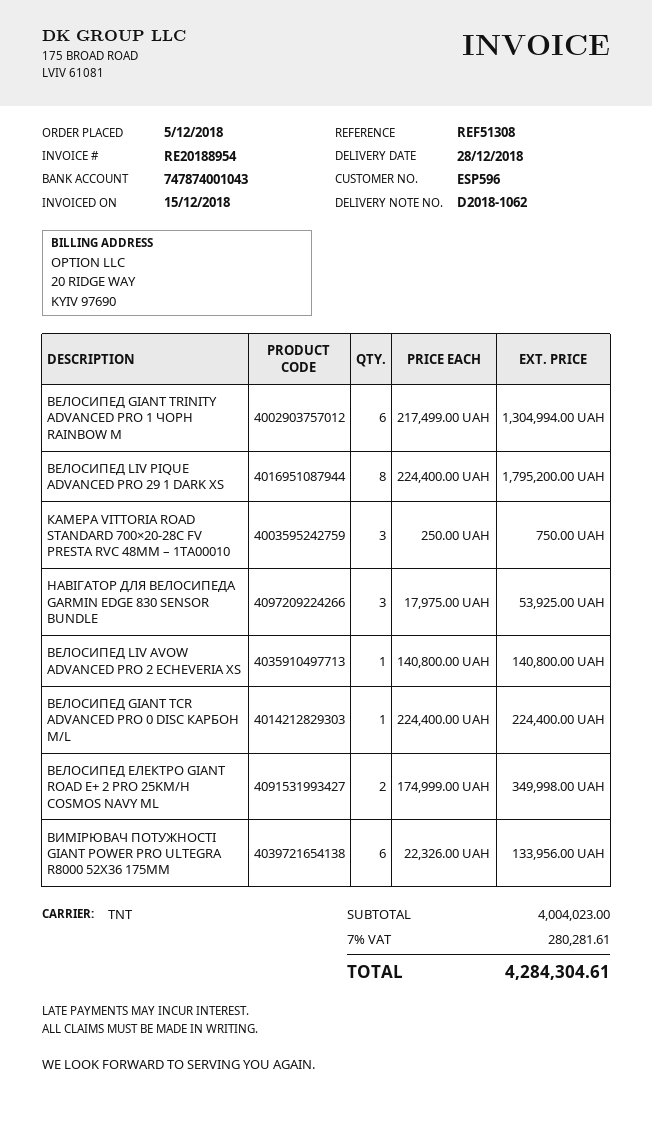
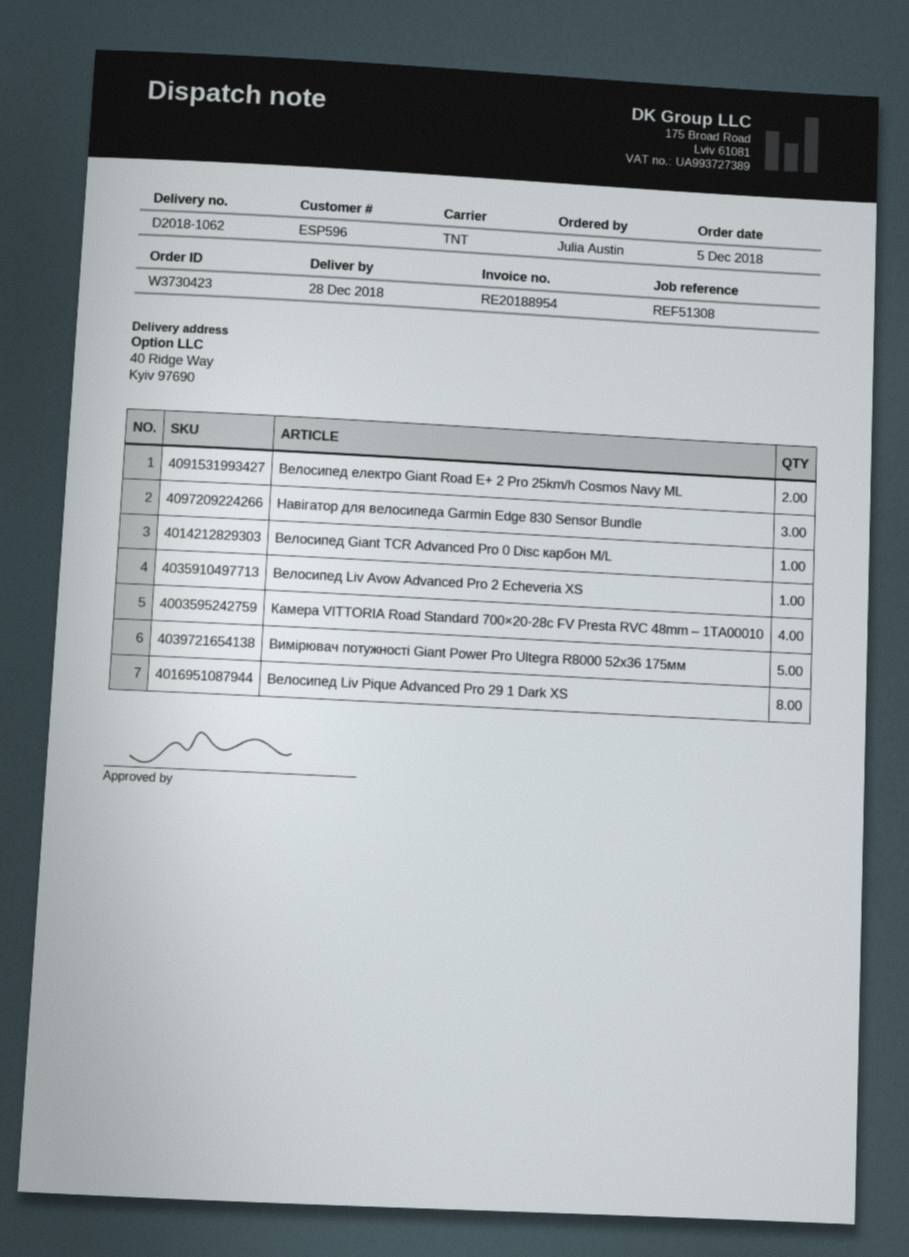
ВЕЛОСИПЕД GIANT TRINITY ADVANCED PRO 1 ЧОРН RAINBOW M: 6 -> none
КАМЕРА VITTORIA ROAD STANDARD 700×20-28C FV PRESTA RVC 48MM – 1TA00010: 3 -> 4
ВИМІРЮВАЧ ПОТУЖНОСТІ GIANT POWER PRO ULTEGRA R8000 52Х36 175ММ: 6 -> 5

